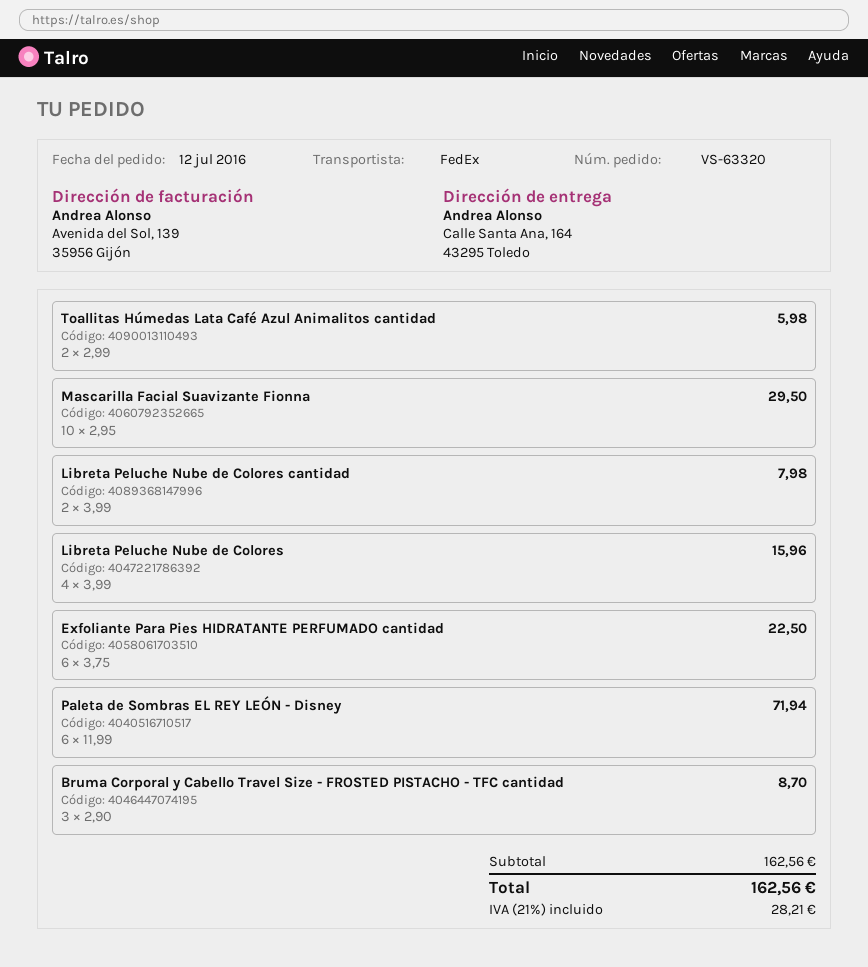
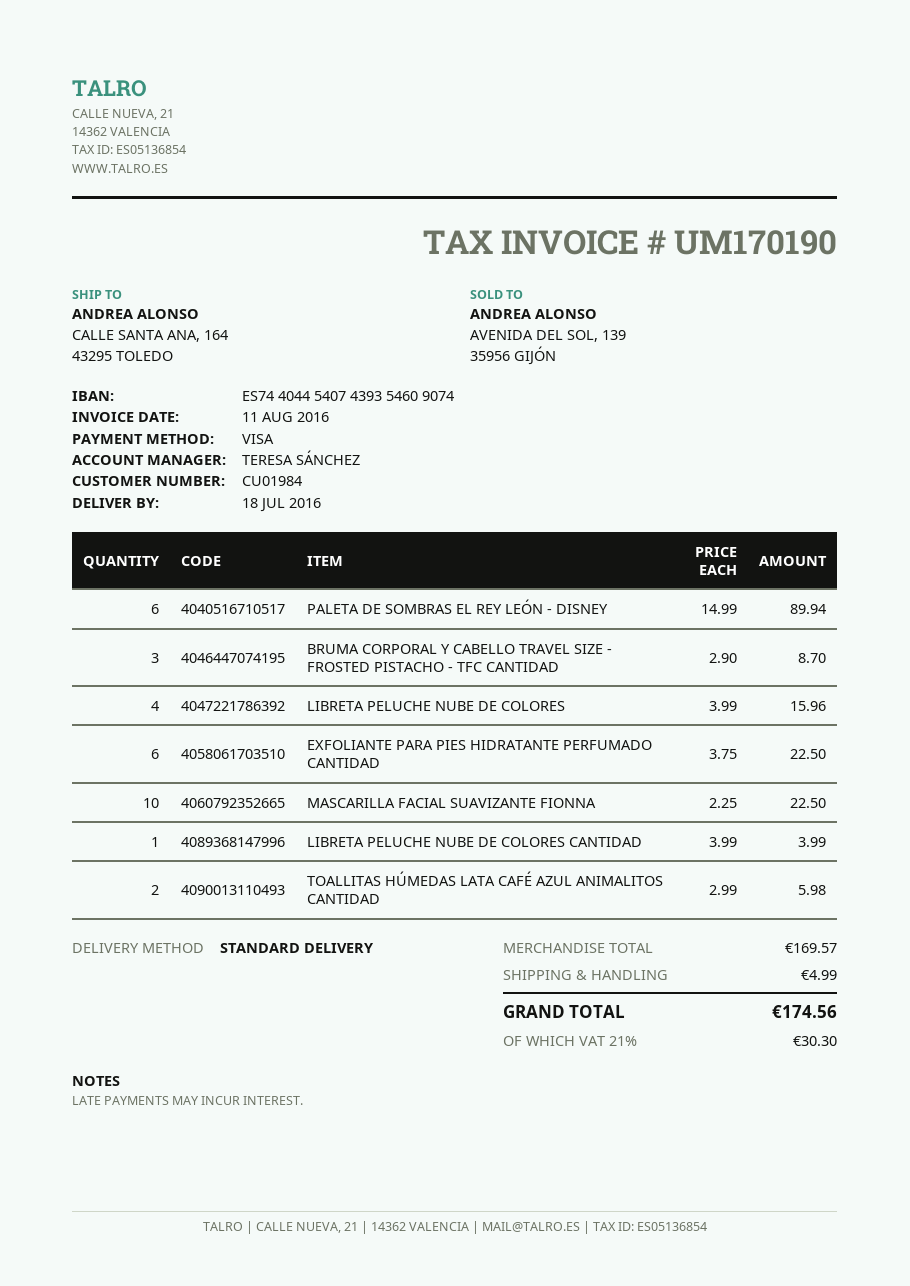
shipping method: FedEx -> standard
Mascarilla Facial Suavizante Fionna: 10 x 2.95 = 29.50 -> 10 x 2.25 = 22.50
Libreta Peluche Nube de Colores cantidad: 2 x 3.99 = 7.98 -> 1 x 3.99 = 3.99
Paleta de Sombras EL REY LEÓN - Disney: 6 x 11.99 = 71.94 -> 6 x 14.99 = 89.94
subtotal: 162.56 -> 169.57
shipping: none -> 4.99
tax: 21% = 28.21 -> 21% = 30.30
total: 162.56 -> 174.56

